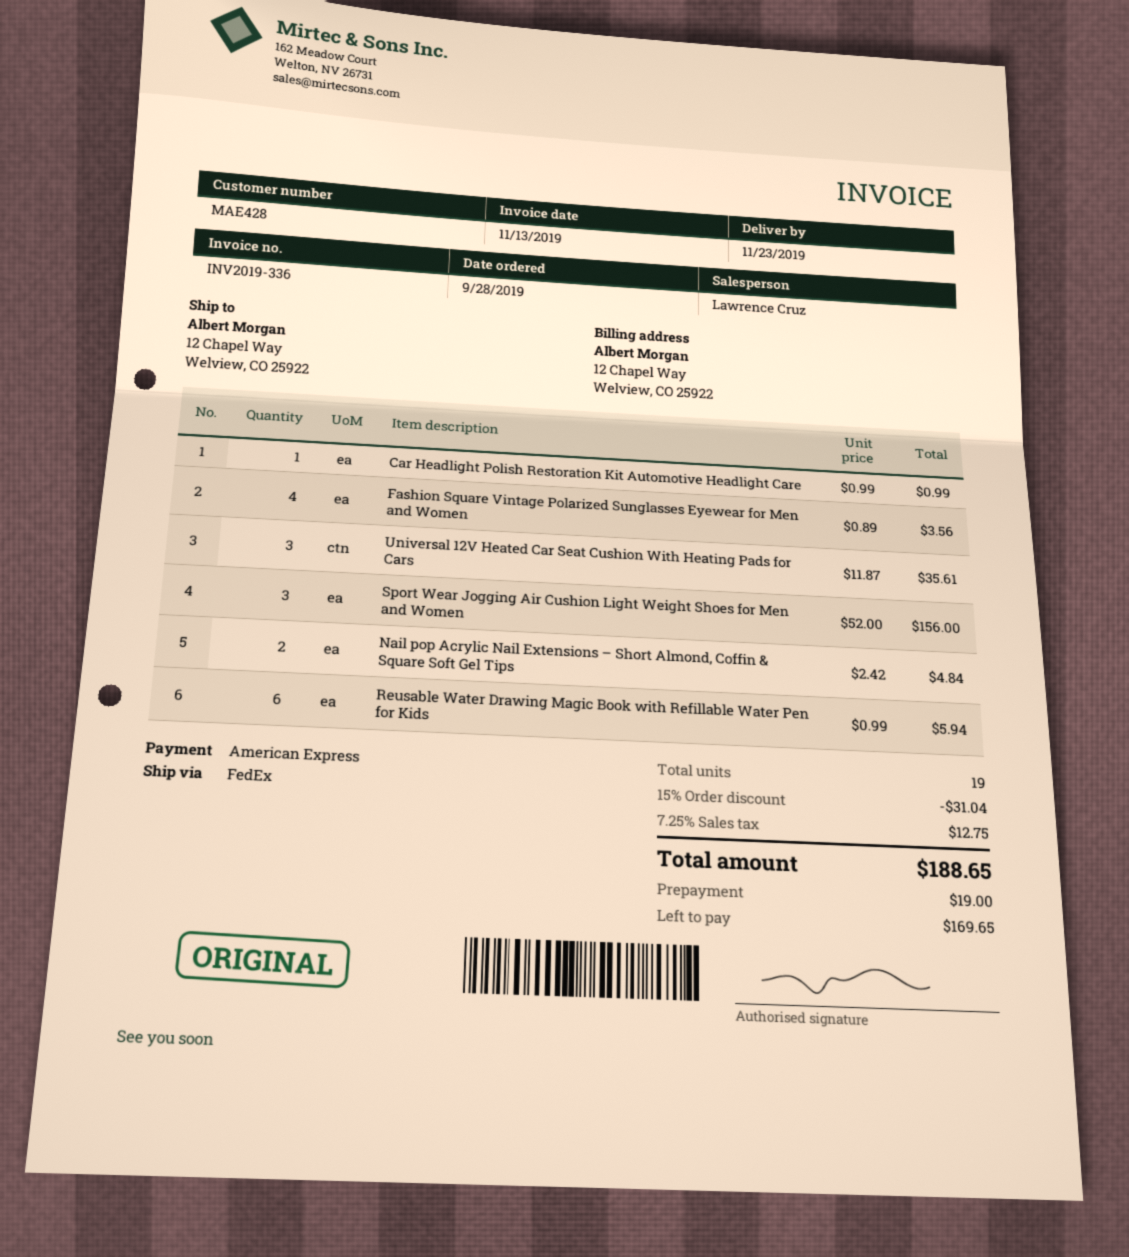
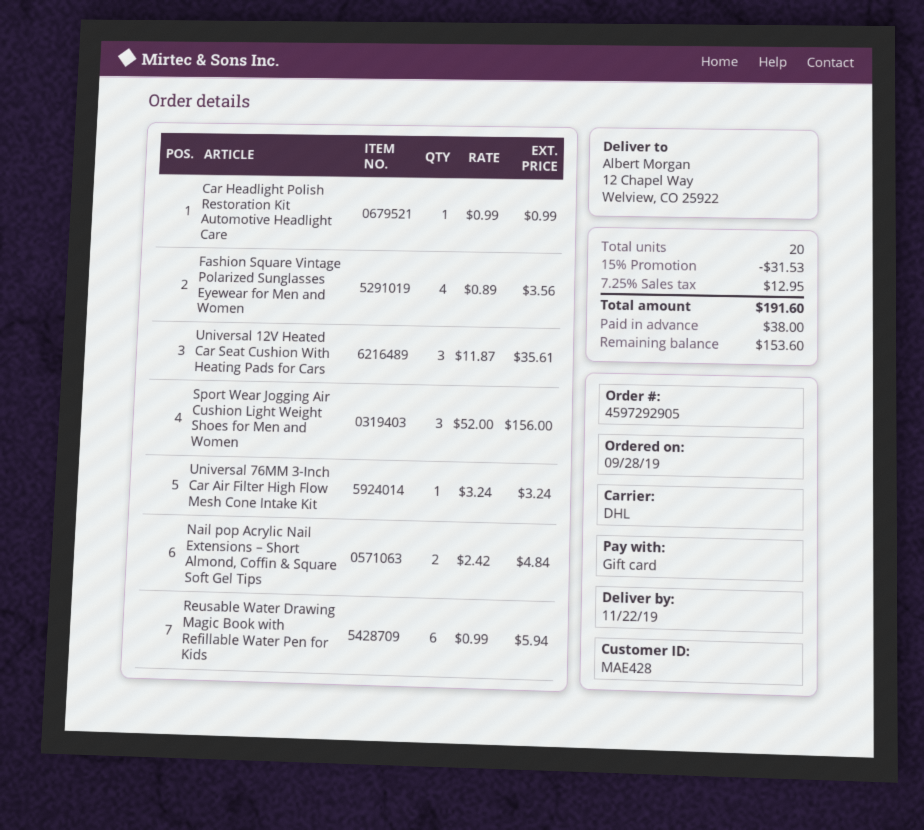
delivery date: 2019-11-23 -> 2019-11-22
payment method: American Express -> gift card
shipping method: FedEx -> DHL
Universal 76MM 3-Inch Car Air Filter High Flow Mesh Cone Intake Kit: none -> 1 x 3.24 = 3.24
total quantity: 19 -> 20
discount: 15% = 31.04 -> 15% = 31.53
tax: 7.25% = 12.75 -> 7.25% = 12.95
total: 188.65 -> 191.60
deposit: 19.00 -> 38.00
balance: 169.65 -> 153.60

